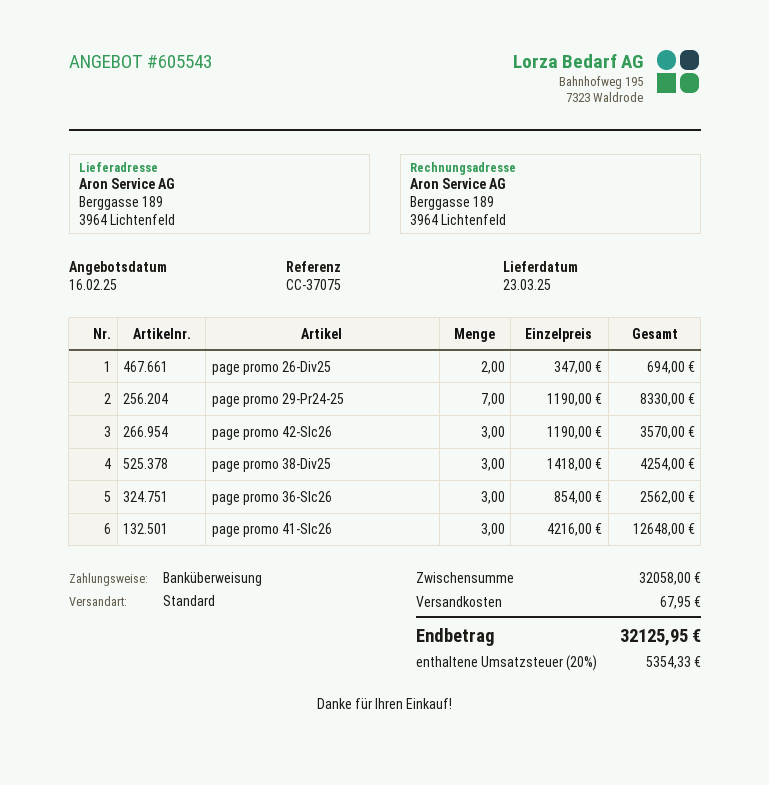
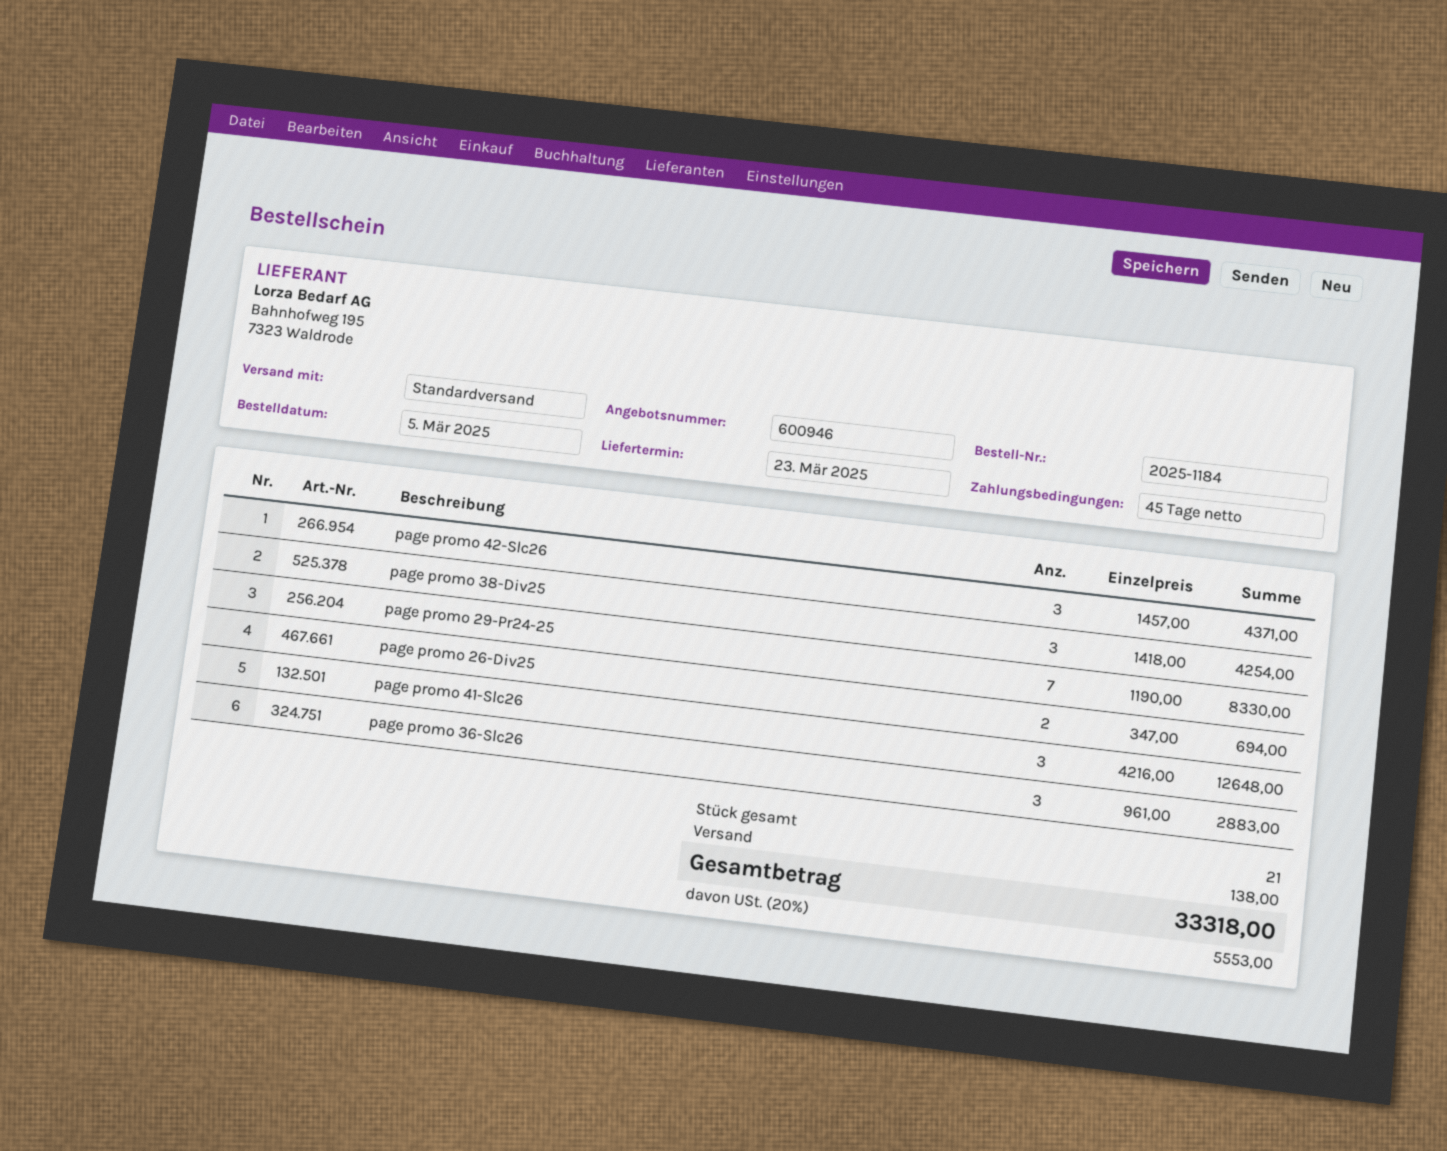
quote number: 605543 -> 600946
page promo 42-Slc26: 3 x 1190.00 = 3570.00 -> 3 x 1457.00 = 4371.00
page promo 36-Slc26: 3 x 854.00 = 2562.00 -> 3 x 961.00 = 2883.00
shipping: 67.95 -> 138.00
tax: 20% = 5354.33 -> 20% = 5553.00
total: 32125.95 -> 33318.00

